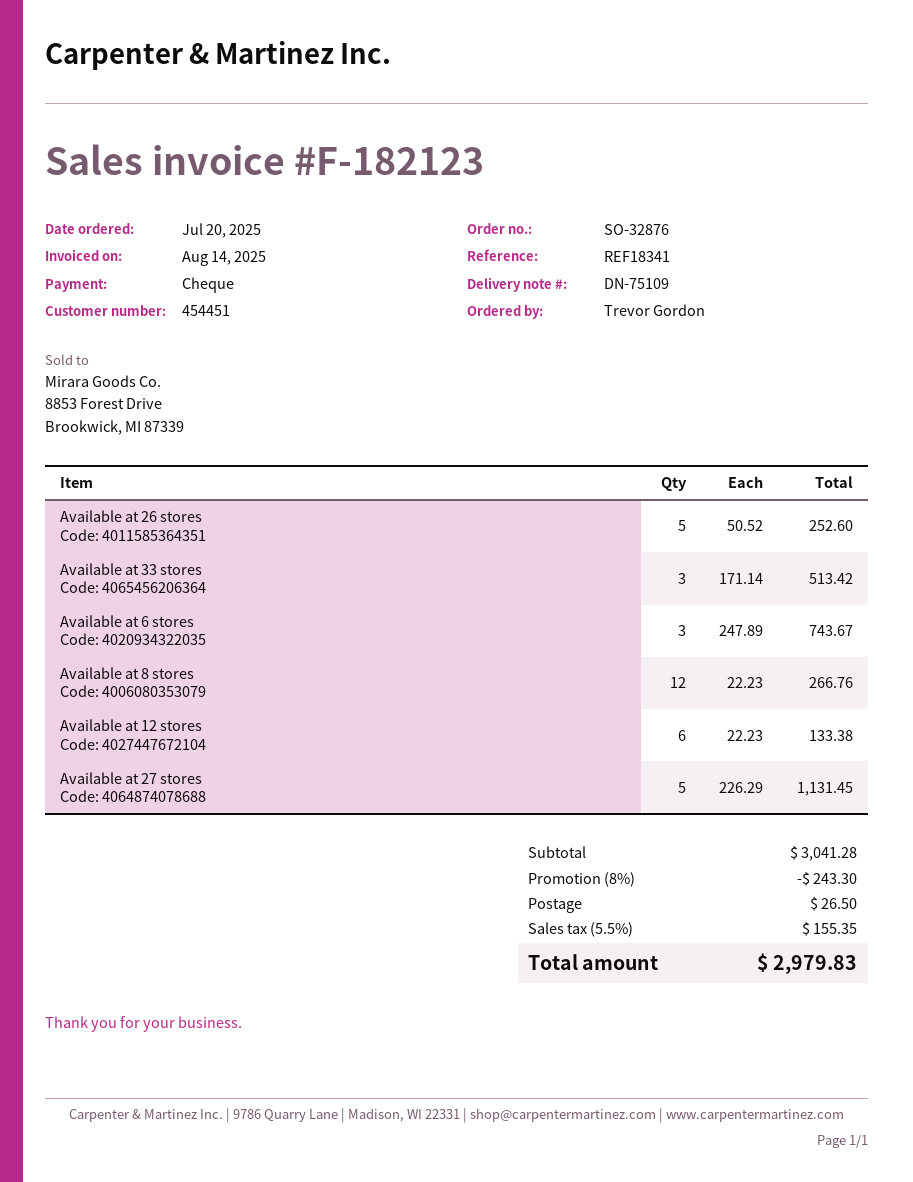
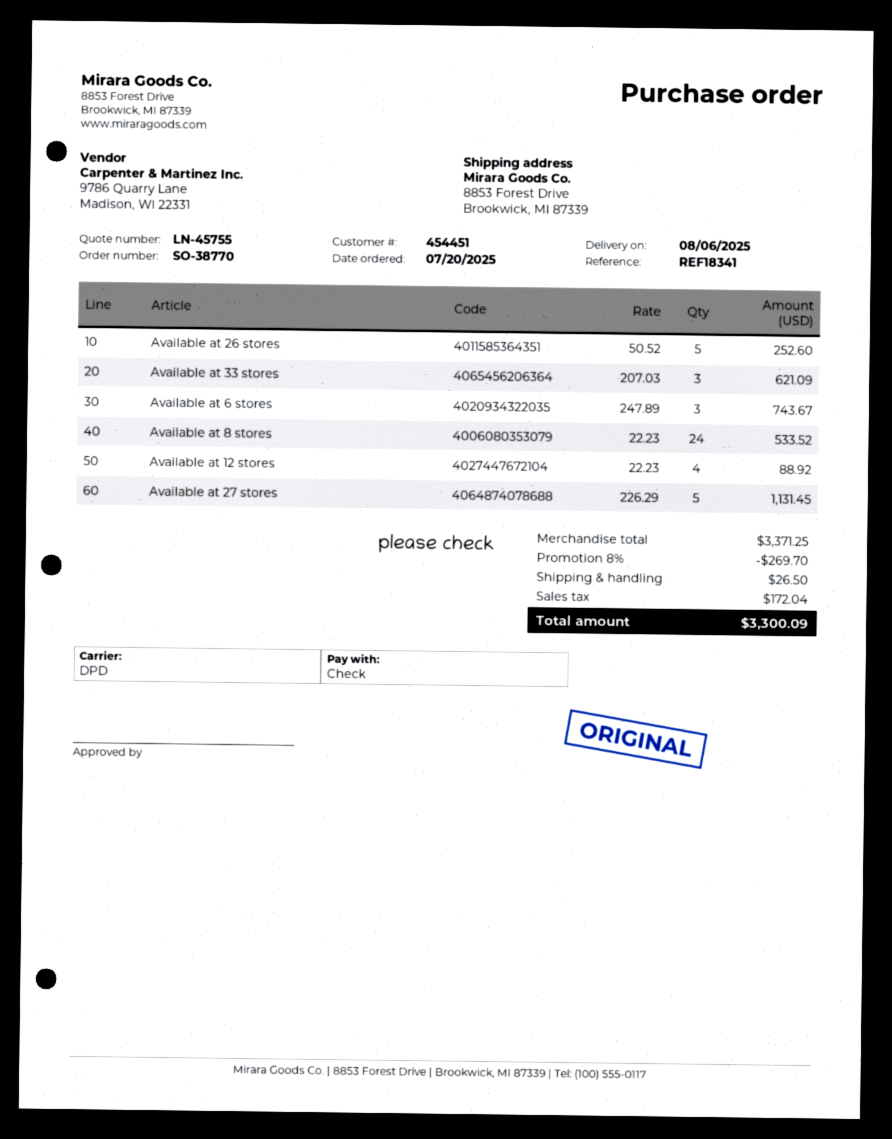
order number: SO-32876 -> SO-38770
Available at 33 stores: 3 x 171.14 = 513.42 -> 3 x 207.03 = 621.09
Available at 8 stores: 12 x 22.23 = 266.76 -> 24 x 22.23 = 533.52
Available at 12 stores: 6 x 22.23 = 133.38 -> 4 x 22.23 = 88.92
subtotal: 3041.28 -> 3371.25
discount: 8% = 243.30 -> 8% = 269.70
tax: 155.35 -> 172.04
total: 2979.83 -> 3300.09

